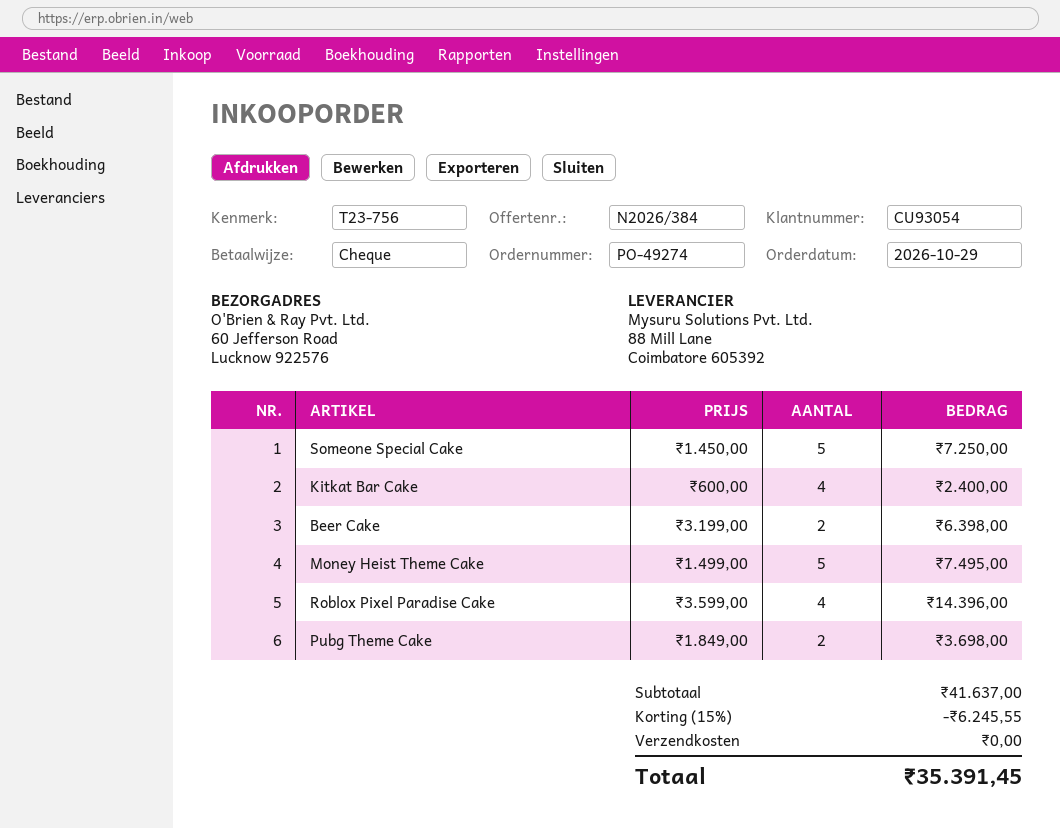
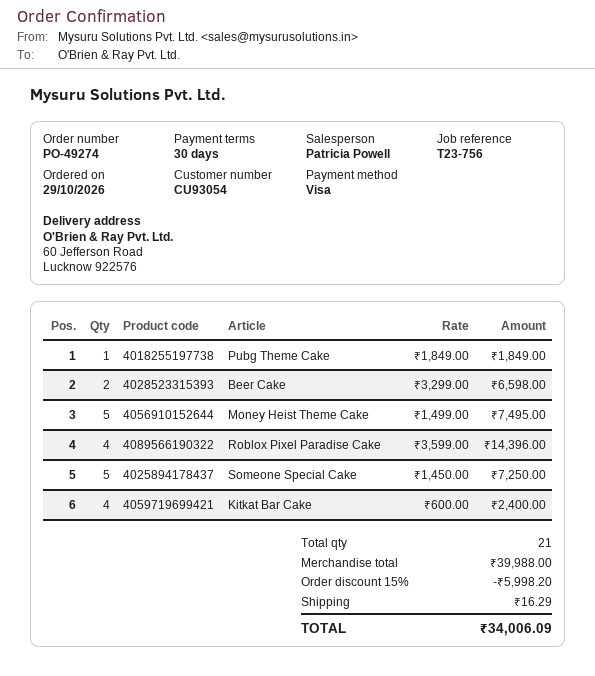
payment method: cheque -> Visa
Beer Cake: 2 x 3199.00 = 6398.00 -> 2 x 3299.00 = 6598.00
Pubg Theme Cake: 2 x 1849.00 = 3698.00 -> 1 x 1849.00 = 1849.00
subtotal: 41637.00 -> 39988.00
discount: 15% = 6245.55 -> 15% = 5998.20
shipping: 0.00 -> 16.29
total: 35391.45 -> 34006.09

